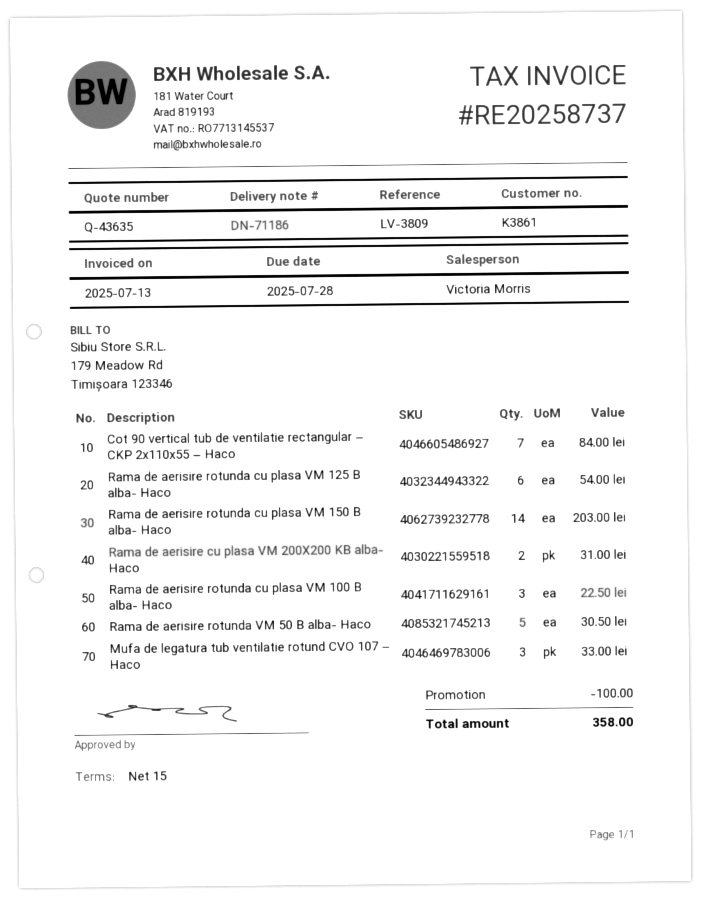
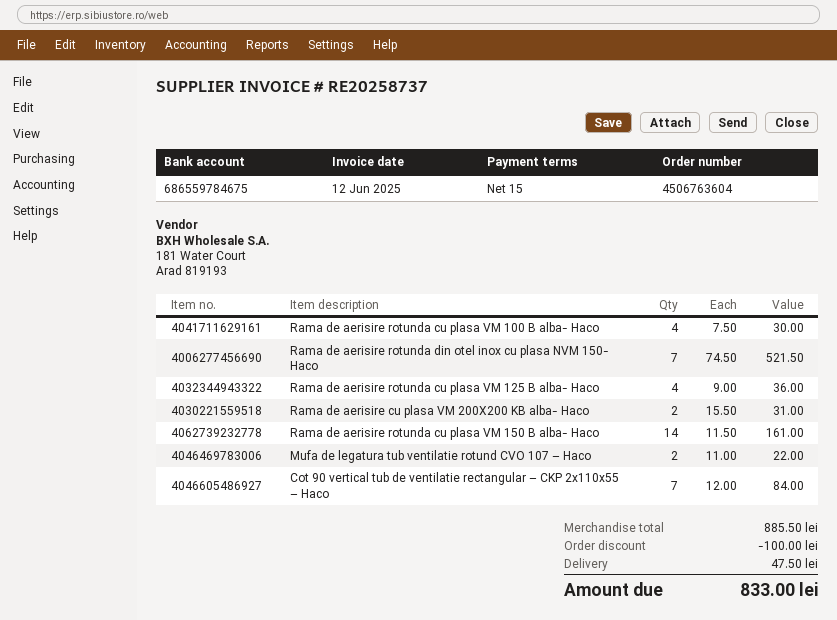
invoice date: 2025-07-13 -> 2025-06-12
Rama de aerisire rotunda cu plasa VM 125 B alba- Haco: 6 for 54.00 -> 4 for 36.00
Rama de aerisire rotunda cu plasa VM 150 B alba- Haco: 14 for 203.00 -> 14 for 161.00
Rama de aerisire rotunda cu plasa VM 100 B alba- Haco: 3 for 22.50 -> 4 for 30.00
Rama de aerisire rotunda VM 50 B alba- Haco: 5 for 30.50 -> none
Mufa de legatura tub ventilatie rotund CVO 107 – Haco: 3 for 33.00 -> 2 for 22.00
Rama de aerisire rotunda din otel inox cu plasa NVM 150- Haco: none -> 7 for 521.50
shipping: none -> 47.50
total: 358.00 -> 833.00

